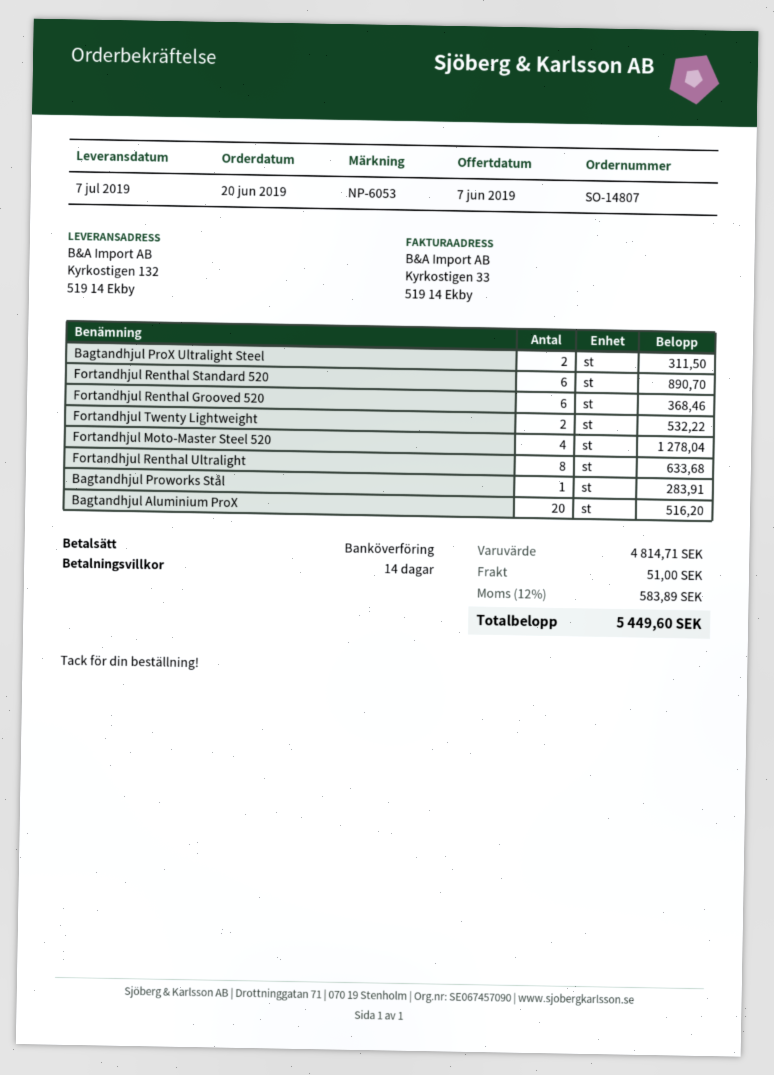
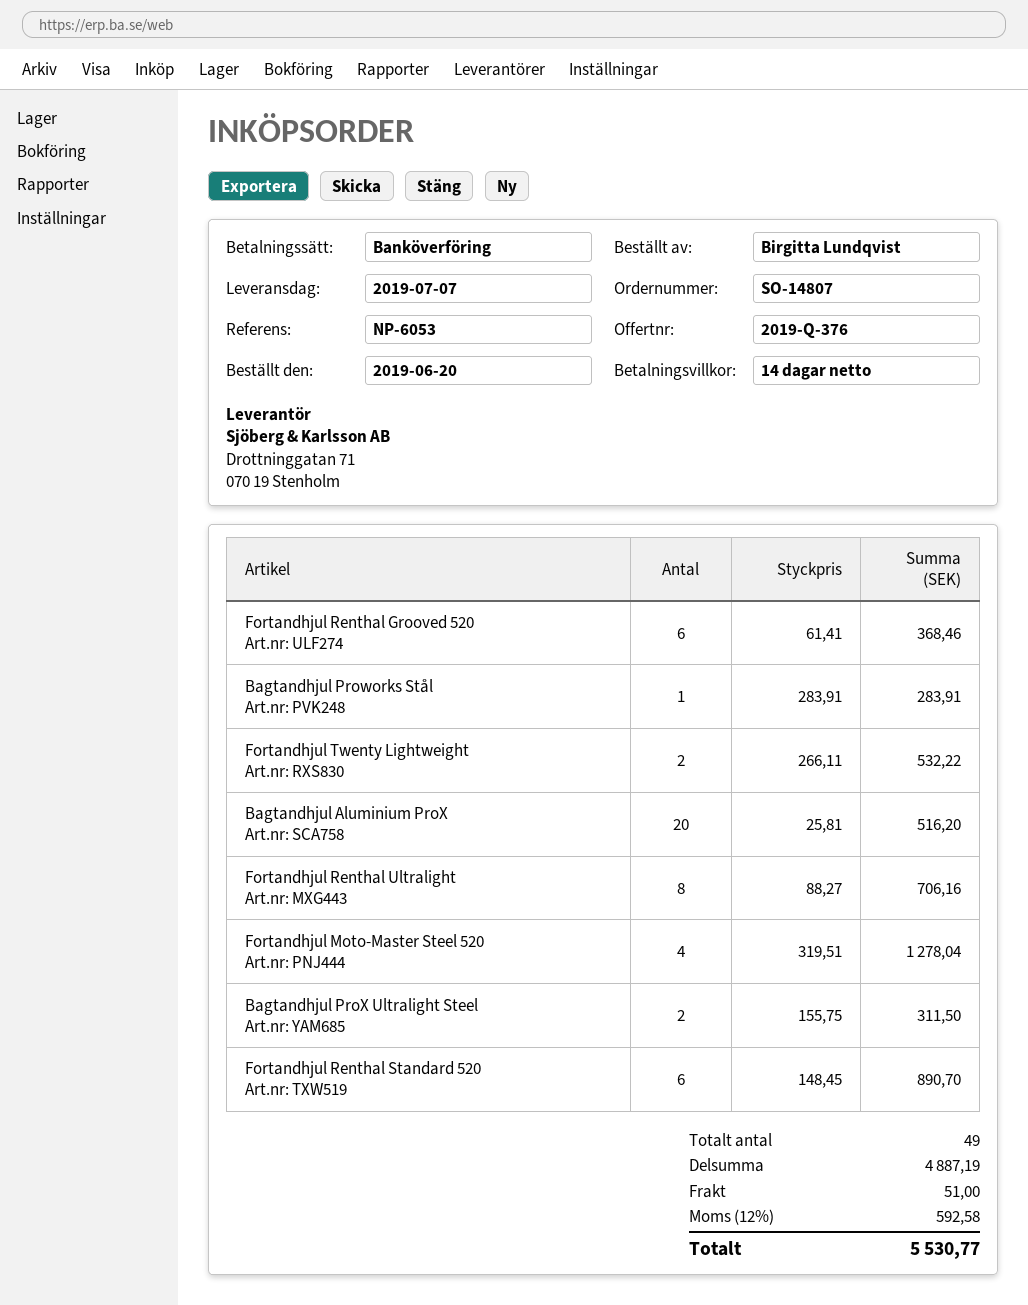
Fortandhjul Renthal Ultralight: 8 for 633.68 -> 8 for 706.16
subtotal: 4814.71 -> 4887.19
tax: 12% = 583.89 -> 12% = 592.58
total: 5449.60 -> 5530.77

